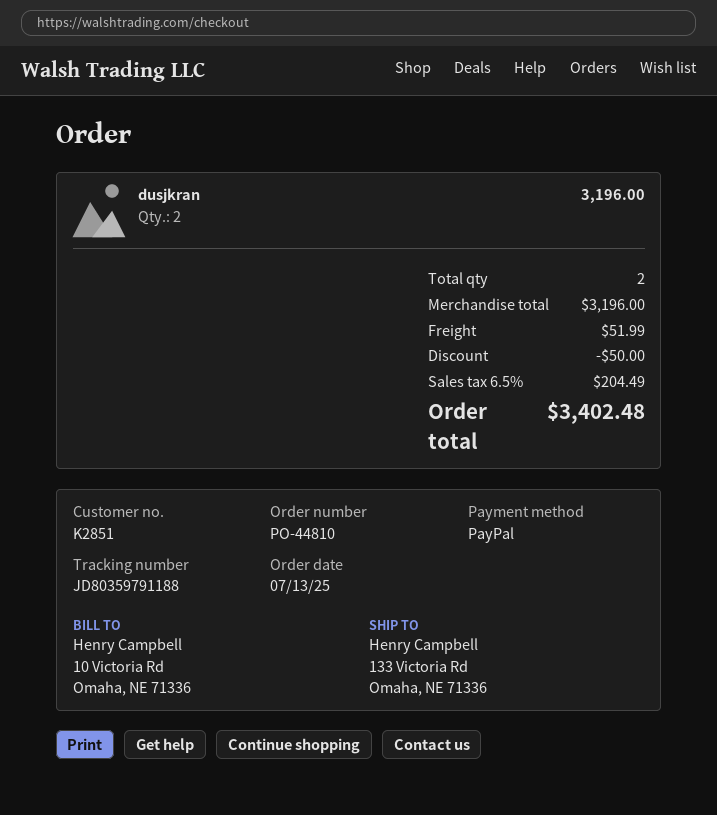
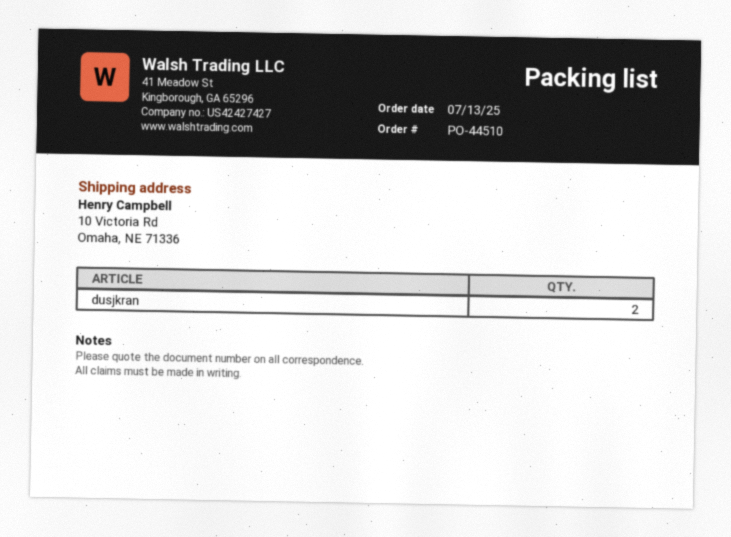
order number: PO-44810 -> PO-44510
ship to: 133 Victoria Rd, Omaha, NE 71336 -> 10 Victoria Rd, Omaha, NE 71336

